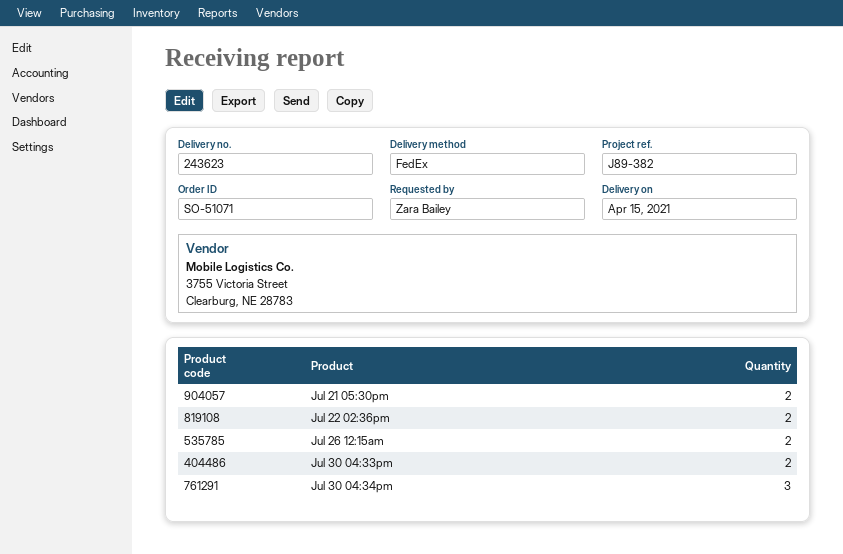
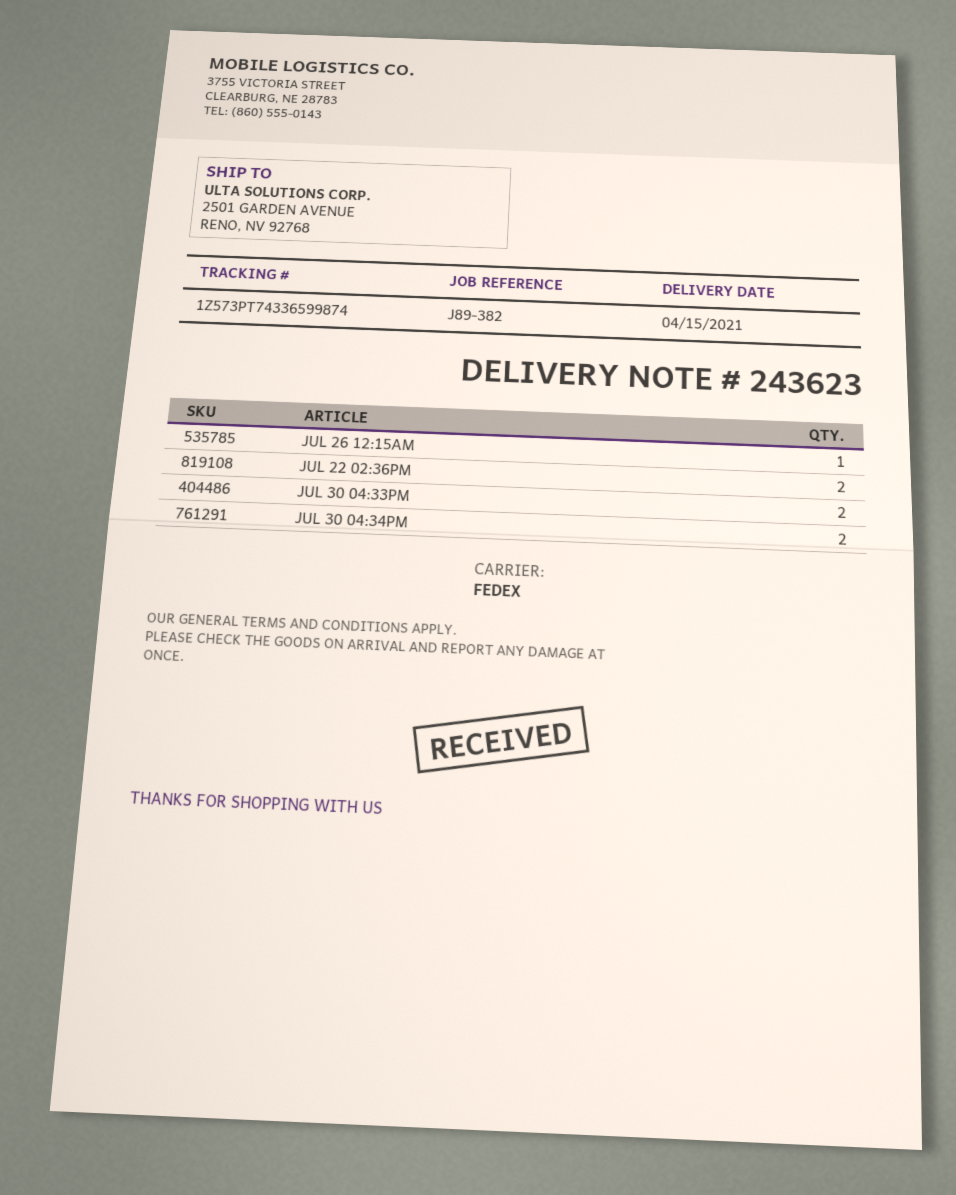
Jul 21 05:30pm: 2 -> none
Jul 26 12:15am: 2 -> 1
Jul 30 04:34pm: 3 -> 2

